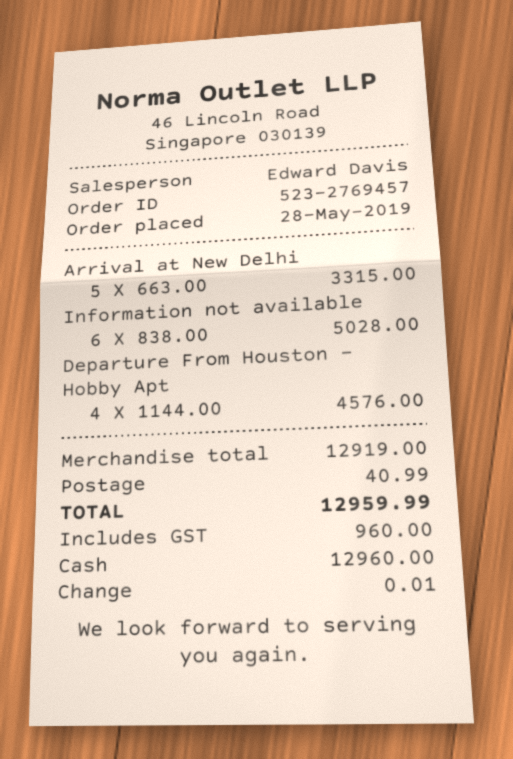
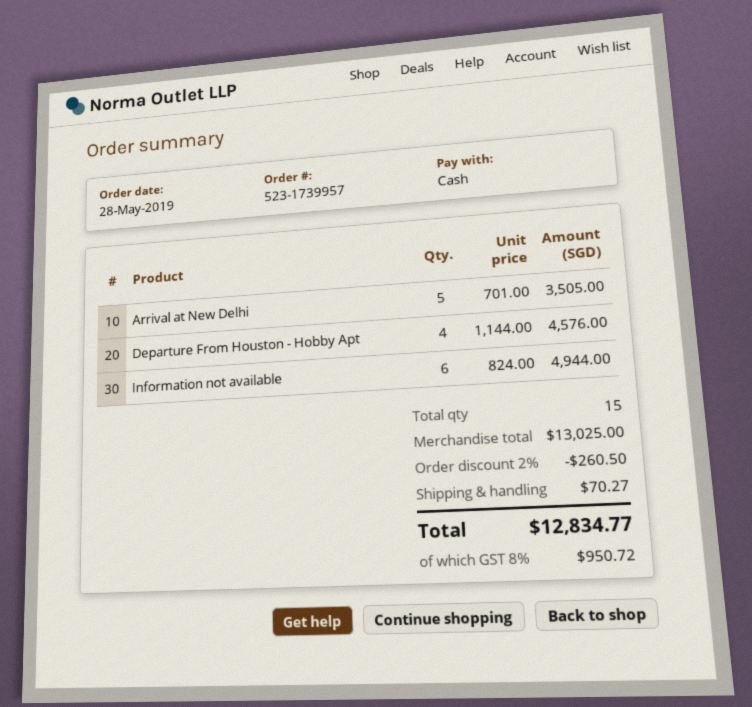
order number: 523-2769457 -> 523-1739957
Arrival at New Delhi: 5 x 663.00 = 3315.00 -> 5 x 701.00 = 3505.00
Information not available: 6 x 838.00 = 5028.00 -> 6 x 824.00 = 4944.00
subtotal: 12919.00 -> 13025.00
discount: none -> 2% = 260.50
shipping: 40.99 -> 70.27
tax: 960.00 -> 950.72
total: 12959.99 -> 12834.77

